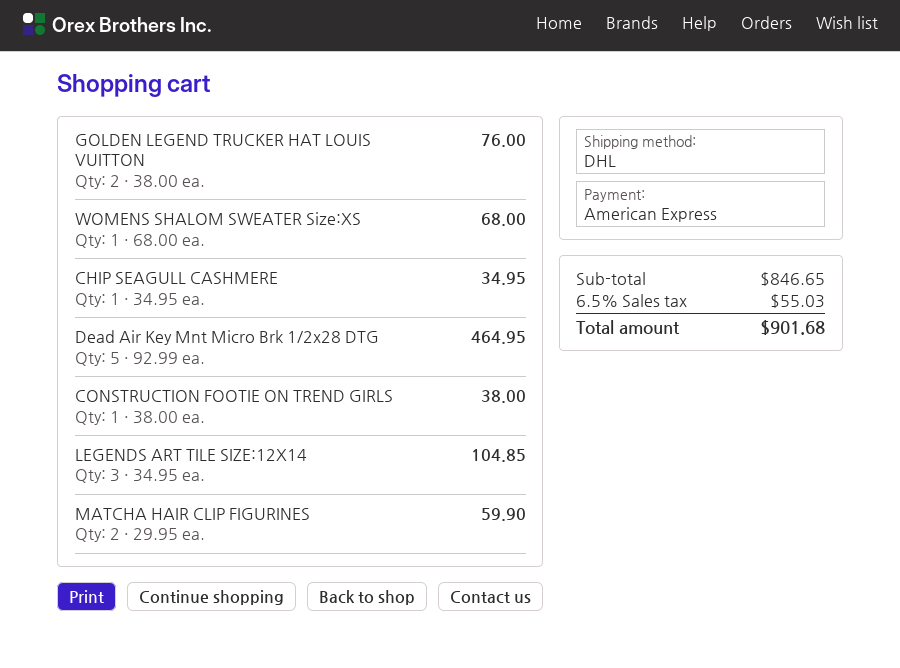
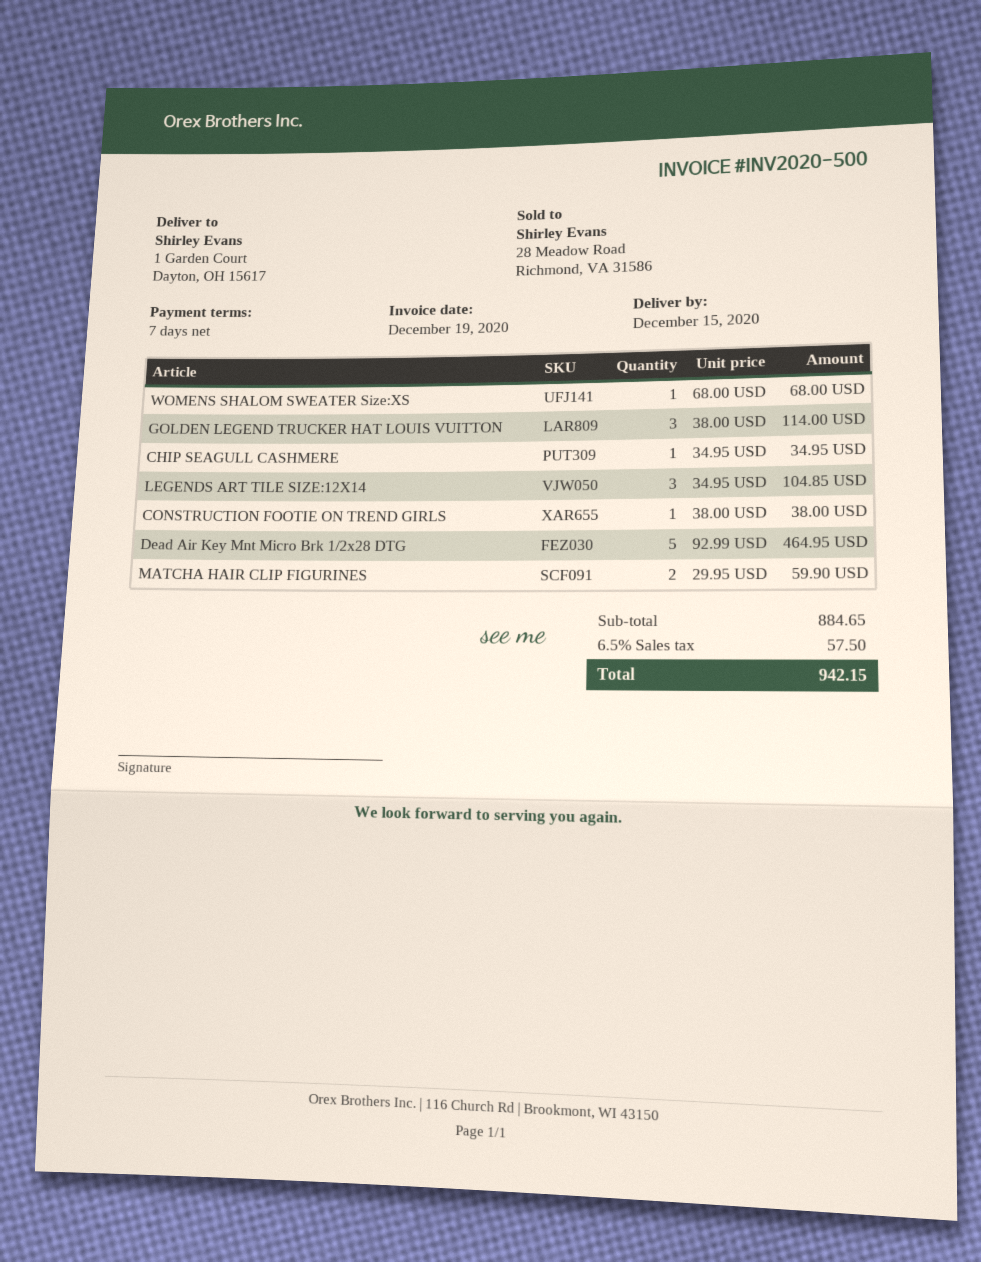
GOLDEN LEGEND TRUCKER HAT LOUIS VUITTON: 2 x 38.00 = 76.00 -> 3 x 38.00 = 114.00
subtotal: 846.65 -> 884.65
tax: 6.5% = 55.03 -> 6.5% = 57.50
total: 901.68 -> 942.15

